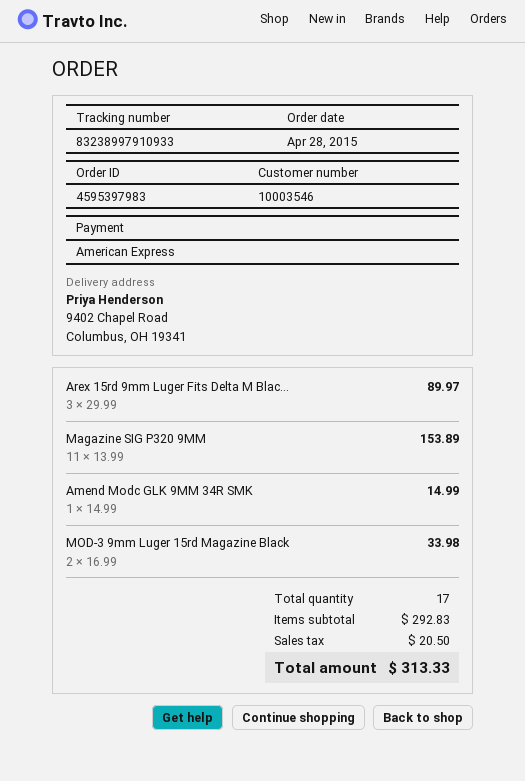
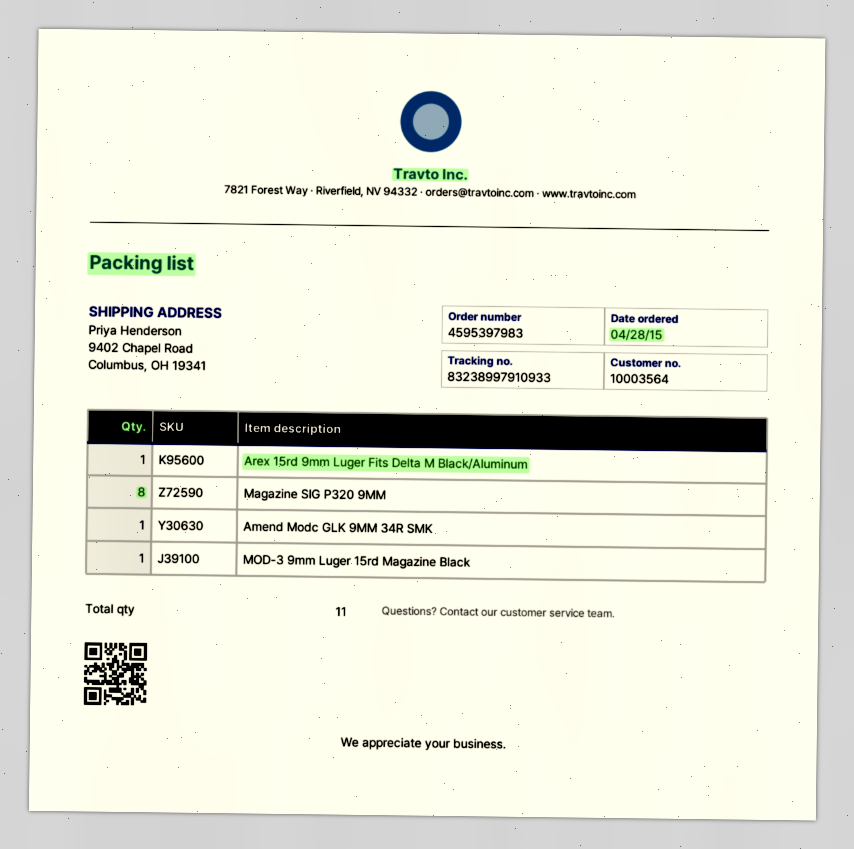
customer number: 10003546 -> 10003564
Arex 15rd 9mm Luger Fits Delta M Blac...: 3 -> 1
Magazine SIG P320 9MM: 11 -> 8
MOD-3 9mm Luger 15rd Magazine Black: 2 -> 1
total quantity: 17 -> 11

